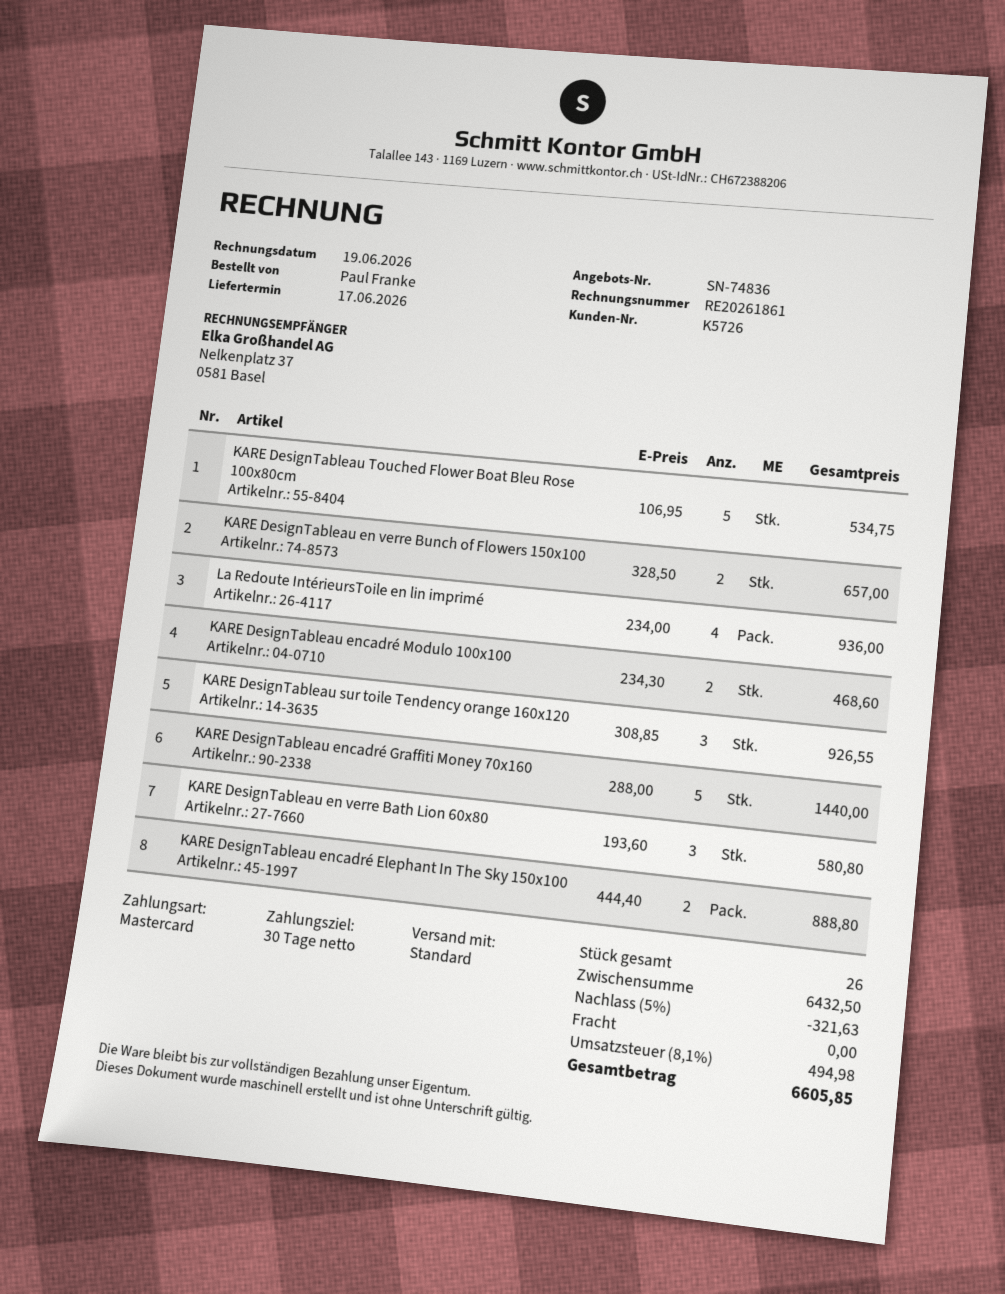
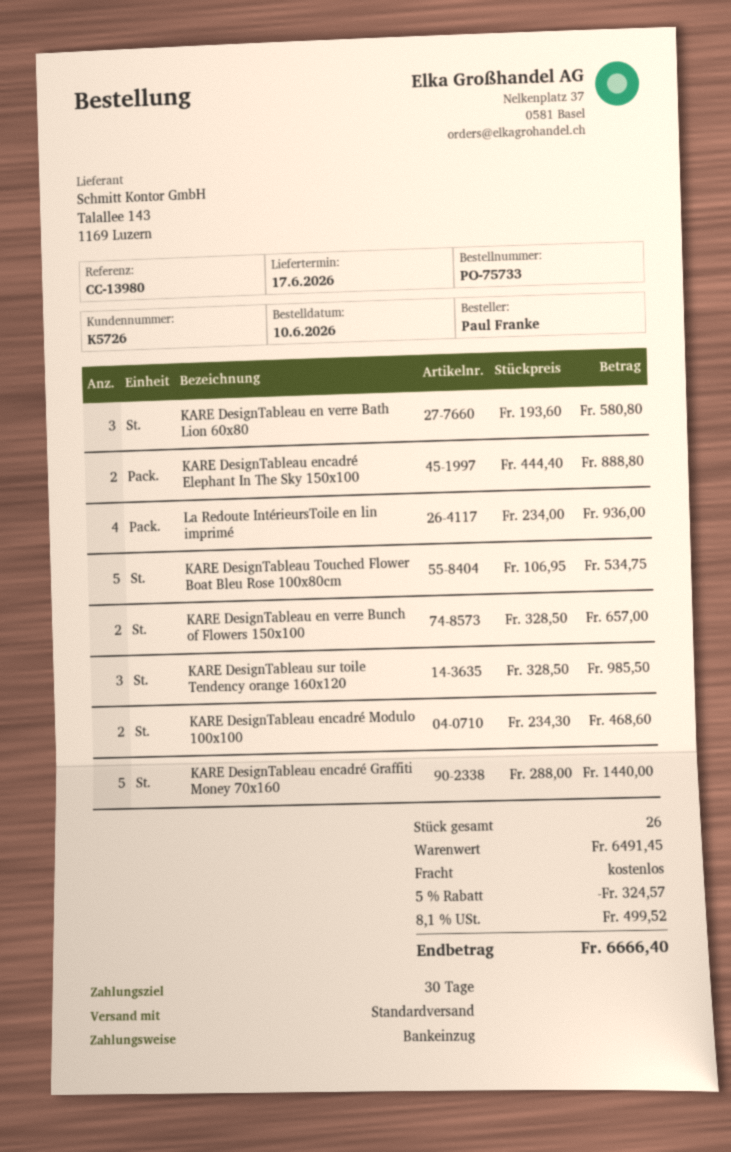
payment method: Mastercard -> direct debit
KARE DesignTableau sur toile Tendency orange 160x120: 3 x 308.85 = 926.55 -> 3 x 328.50 = 985.50
subtotal: 6432.50 -> 6491.45
discount: 5% = 321.63 -> 5% = 324.57
tax: 8.1% = 494.98 -> 8.1% = 499.52
total: 6605.85 -> 6666.40

